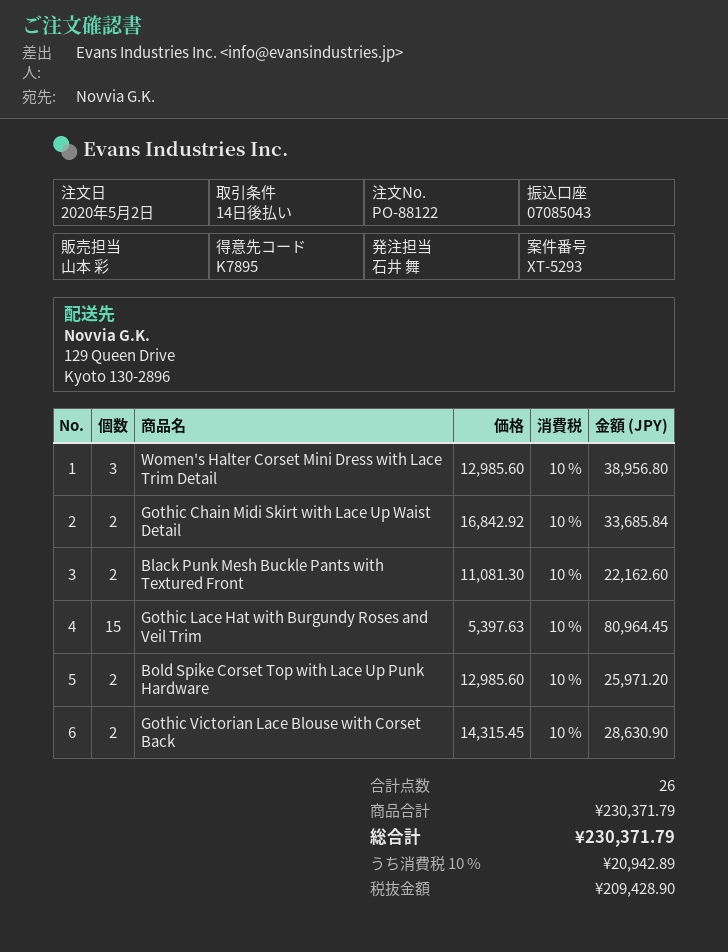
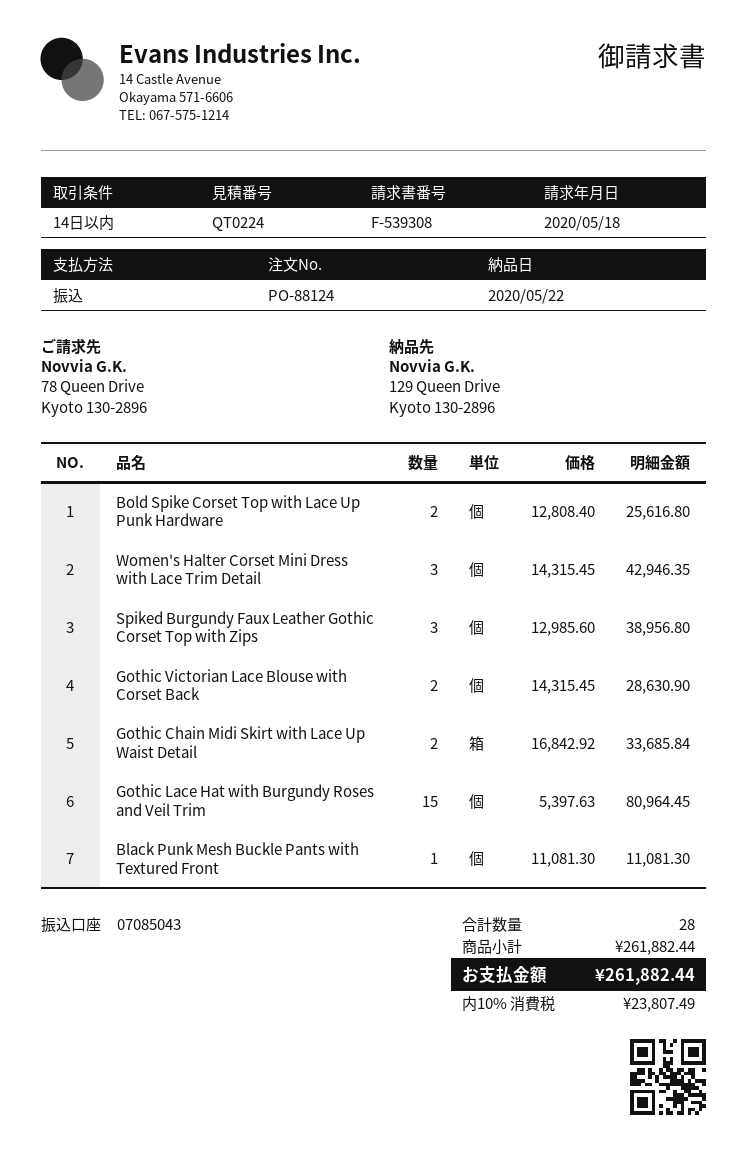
order number: PO-88122 -> PO-88124
Women's Halter Corset Mini Dress with Lace Trim Detail: 3 x 12985.60 = 38956.80 -> 3 x 14315.45 = 42946.35
Black Punk Mesh Buckle Pants with Textured Front: 2 x 11081.30 = 22162.60 -> 1 x 11081.30 = 11081.30
Bold Spike Corset Top with Lace Up Punk Hardware: 2 x 12985.60 = 25971.20 -> 2 x 12808.40 = 25616.80
Spiked Burgundy Faux Leather Gothic Corset Top with Zips: none -> 3 x 12985.60 = 38956.80
total quantity: 26 -> 28
subtotal: 230371.79 -> 261882.44
tax: 10% = 20942.89 -> 10% = 23807.49
total: 230371.79 -> 261882.44

